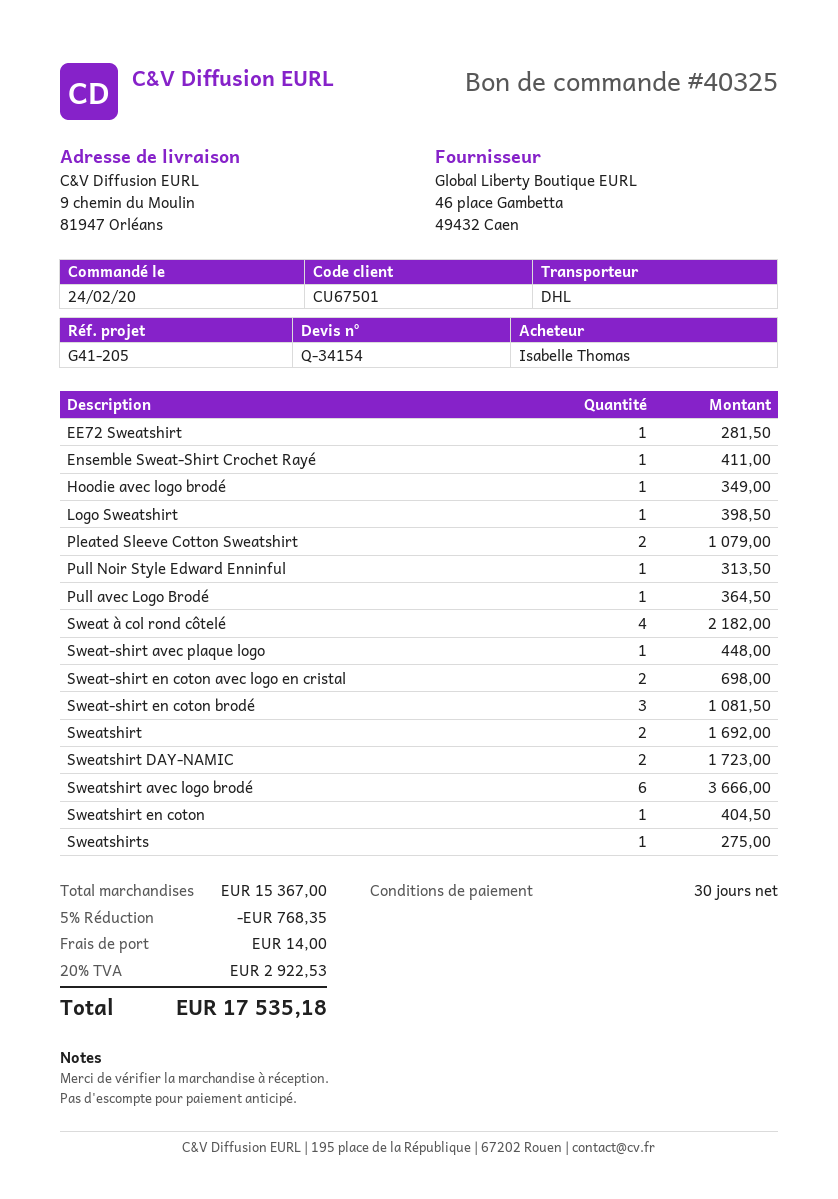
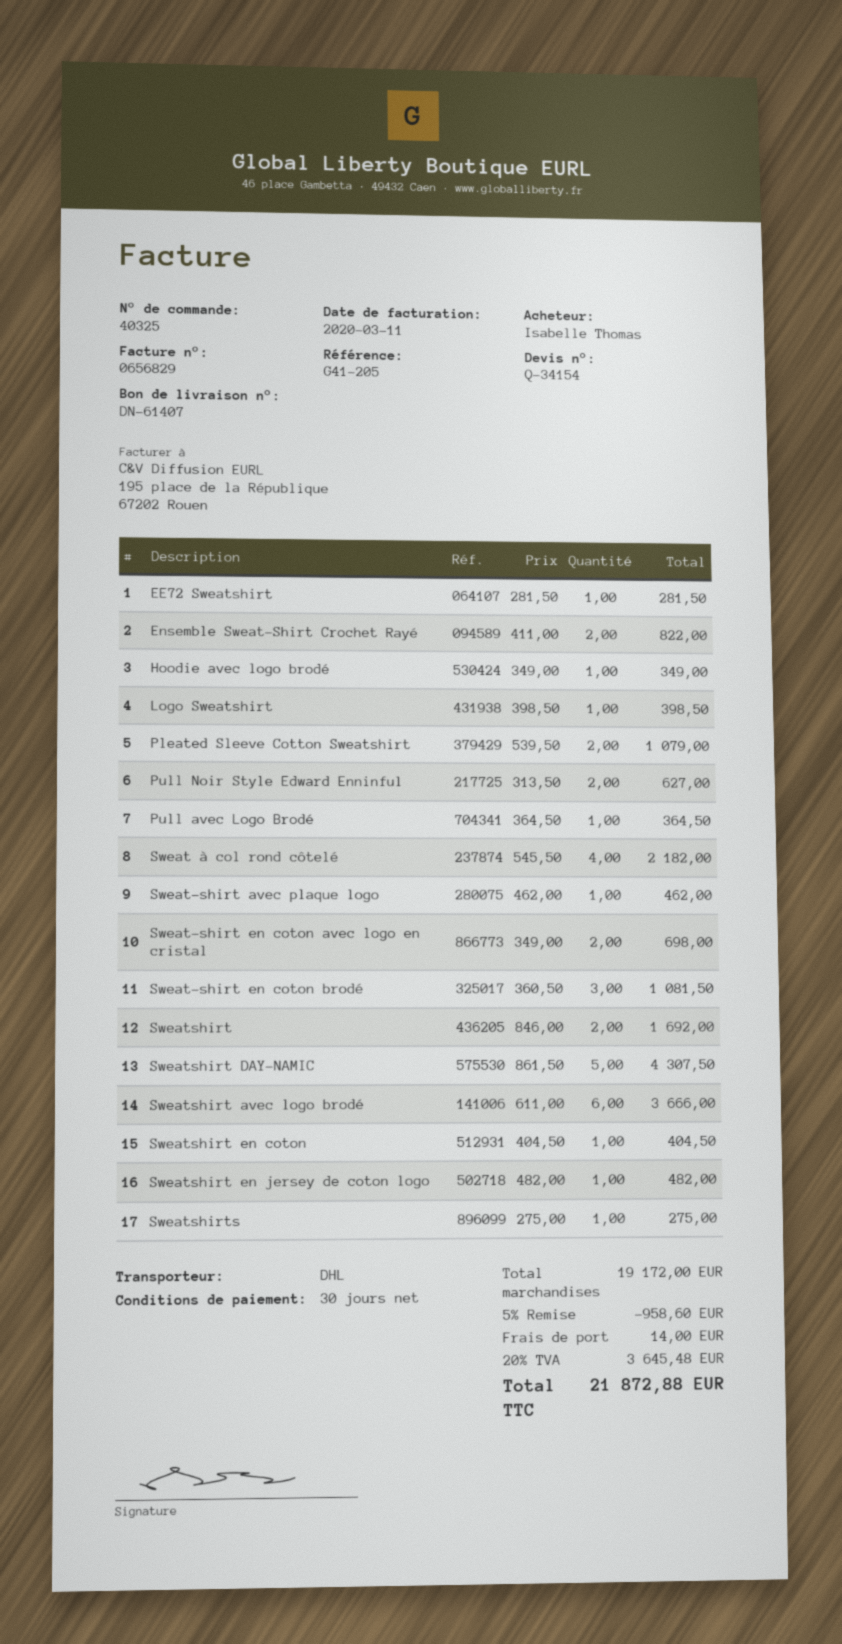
Ensemble Sweat-Shirt Crochet Rayé: 1 for 411.00 -> 2 for 822.00
Pull Noir Style Edward Enninful: 1 for 313.50 -> 2 for 627.00
Sweat-shirt avec plaque logo: 1 for 448.00 -> 1 for 462.00
Sweatshirt DAY-NAMIC: 2 for 1723.00 -> 5 for 4307.50
Sweatshirt en jersey de coton logo: none -> 1 for 482.00
subtotal: 15367.00 -> 19172.00
discount: 5% = 768.35 -> 5% = 958.60
tax: 20% = 2922.53 -> 20% = 3645.48
total: 17535.18 -> 21872.88

